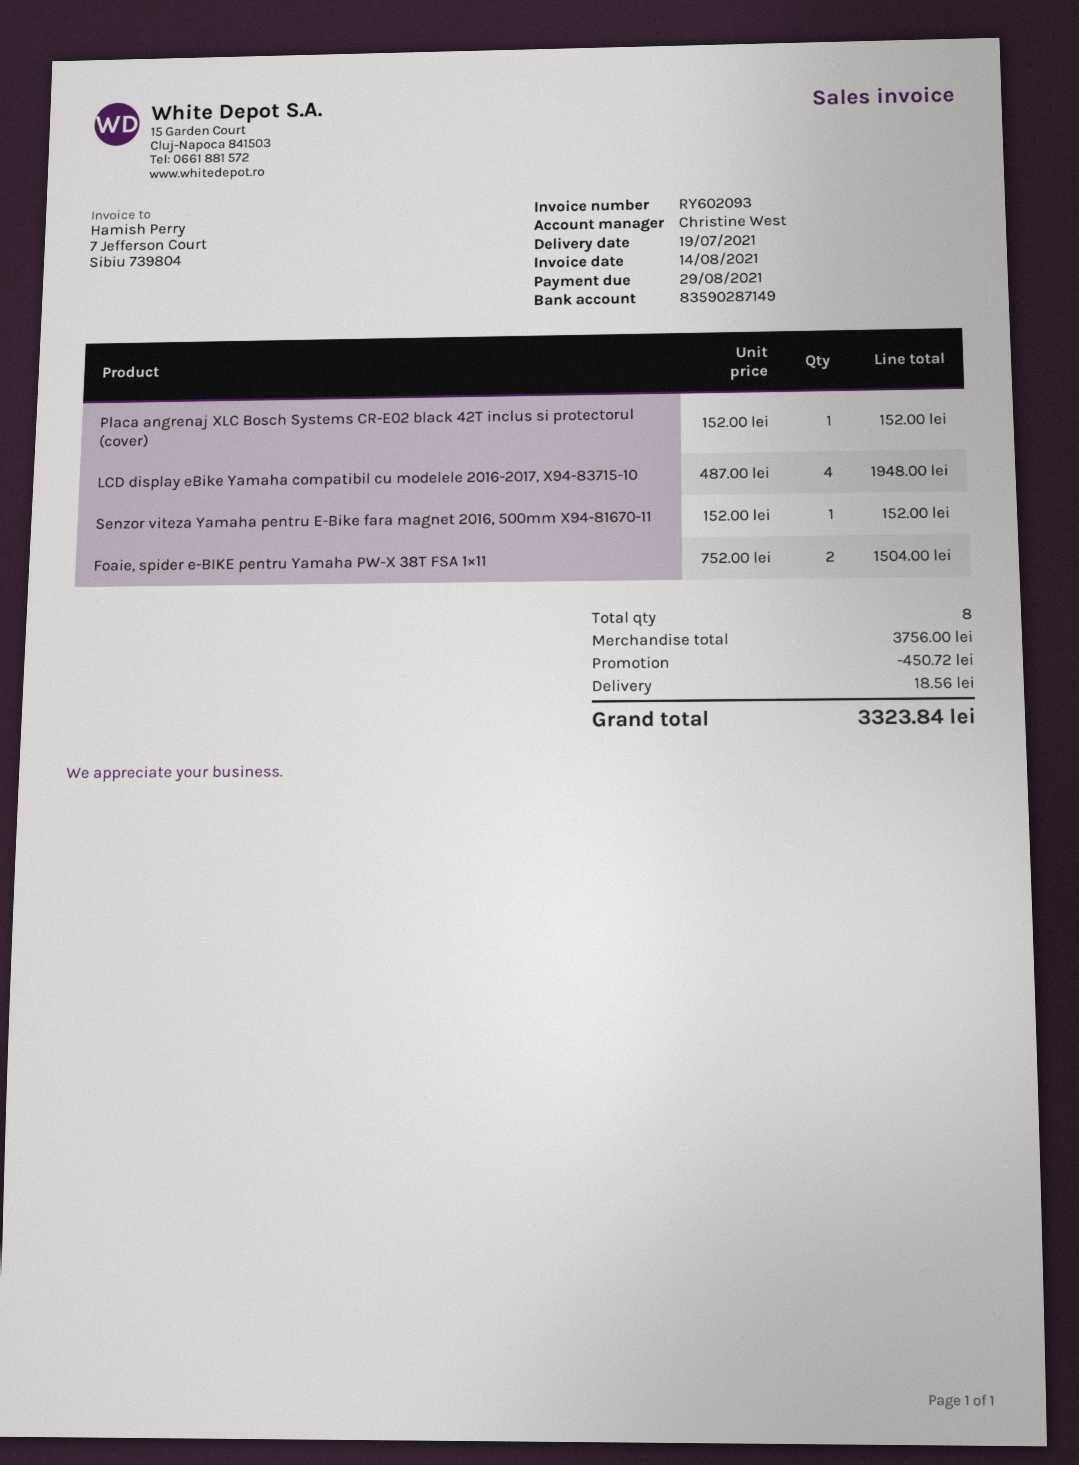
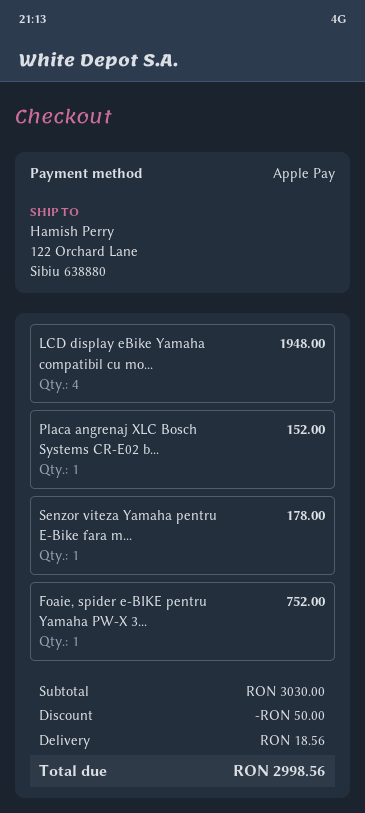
Senzor viteza Yamaha pentru E-Bike fara magnet 2016, 500mm X94-81670-11: 1 for 152.00 -> 1 for 178.00
Foaie, spider e-BIKE pentru Yamaha PW-X 38T FSA 1×11: 2 for 1504.00 -> 1 for 752.00
subtotal: 3756.00 -> 3030.00
discount: 450.72 -> 50.00
total: 3323.84 -> 2998.56

